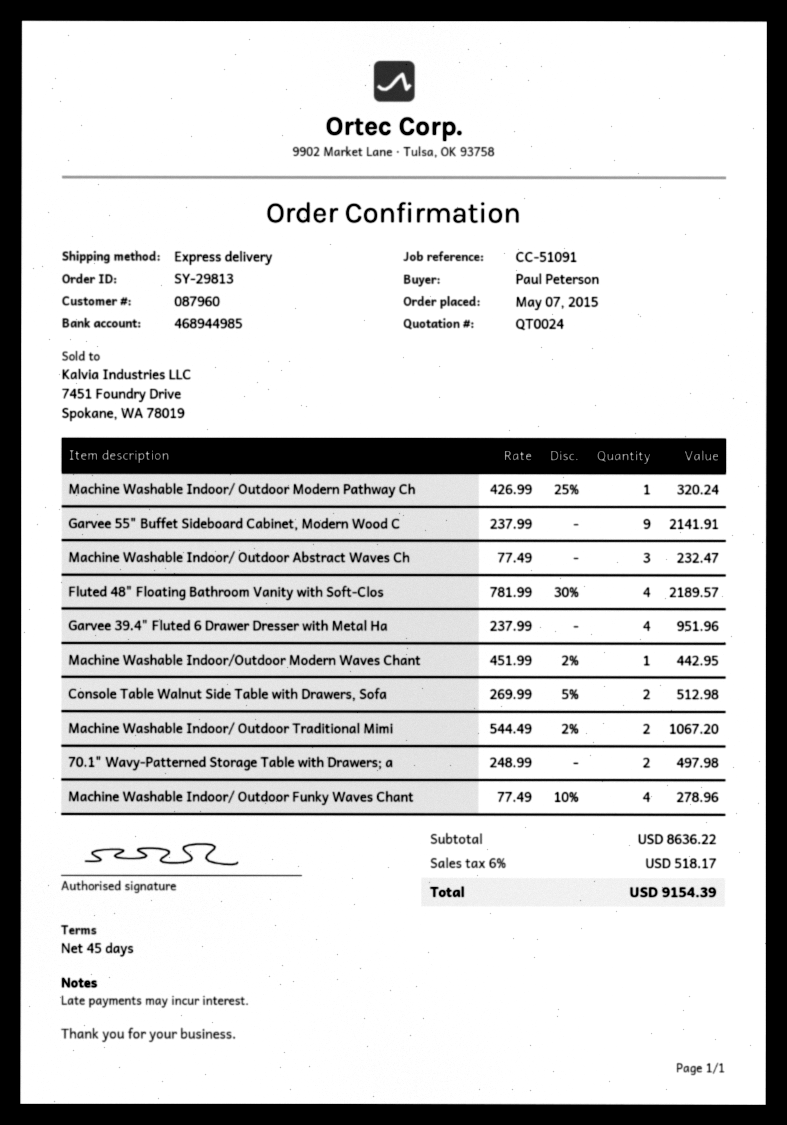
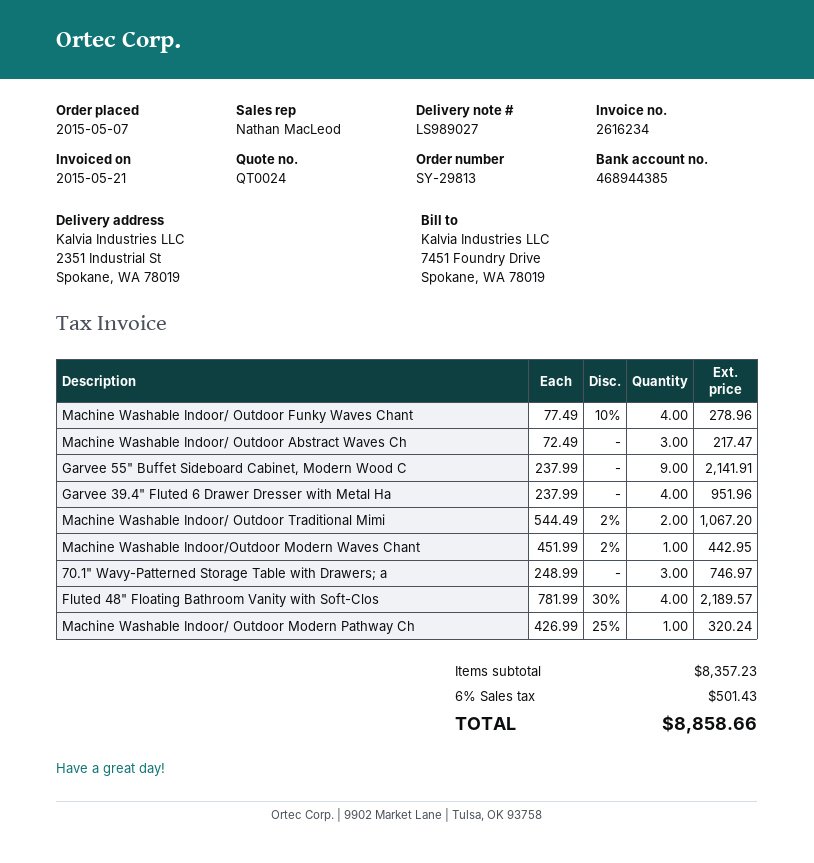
bank account: 468944985 -> 468944385
Machine Washable Indoor/ Outdoor Abstract Waves Ch: 3 x 77.49 = 232.47 -> 3 x 72.49 = 217.47
Console Table Walnut Side Table with Drawers, Sofa: 2 x 269.99 - 5% = 512.98 -> none
70.1" Wavy-Patterned Storage Table with Drawers; a: 2 x 248.99 = 497.98 -> 3 x 248.99 = 746.97
subtotal: 8636.22 -> 8357.23
tax: 6% = 518.17 -> 6% = 501.43
total: 9154.39 -> 8858.66

